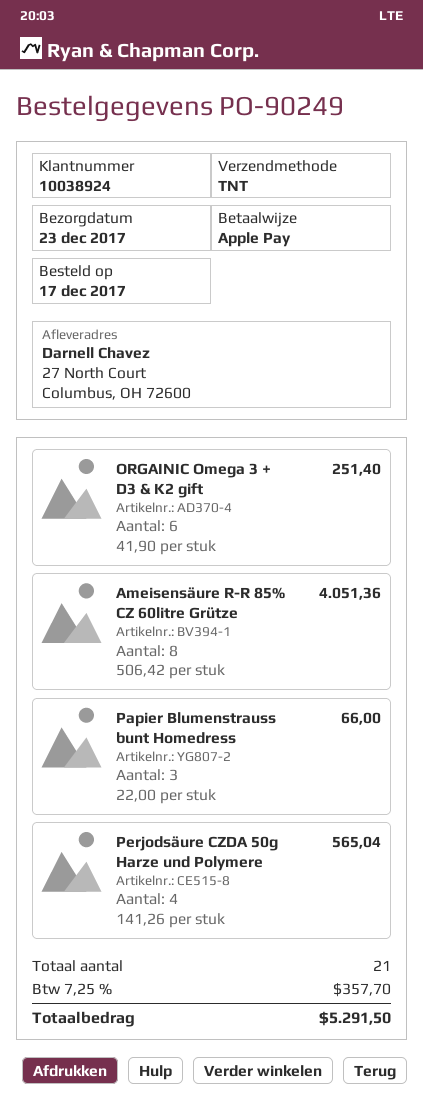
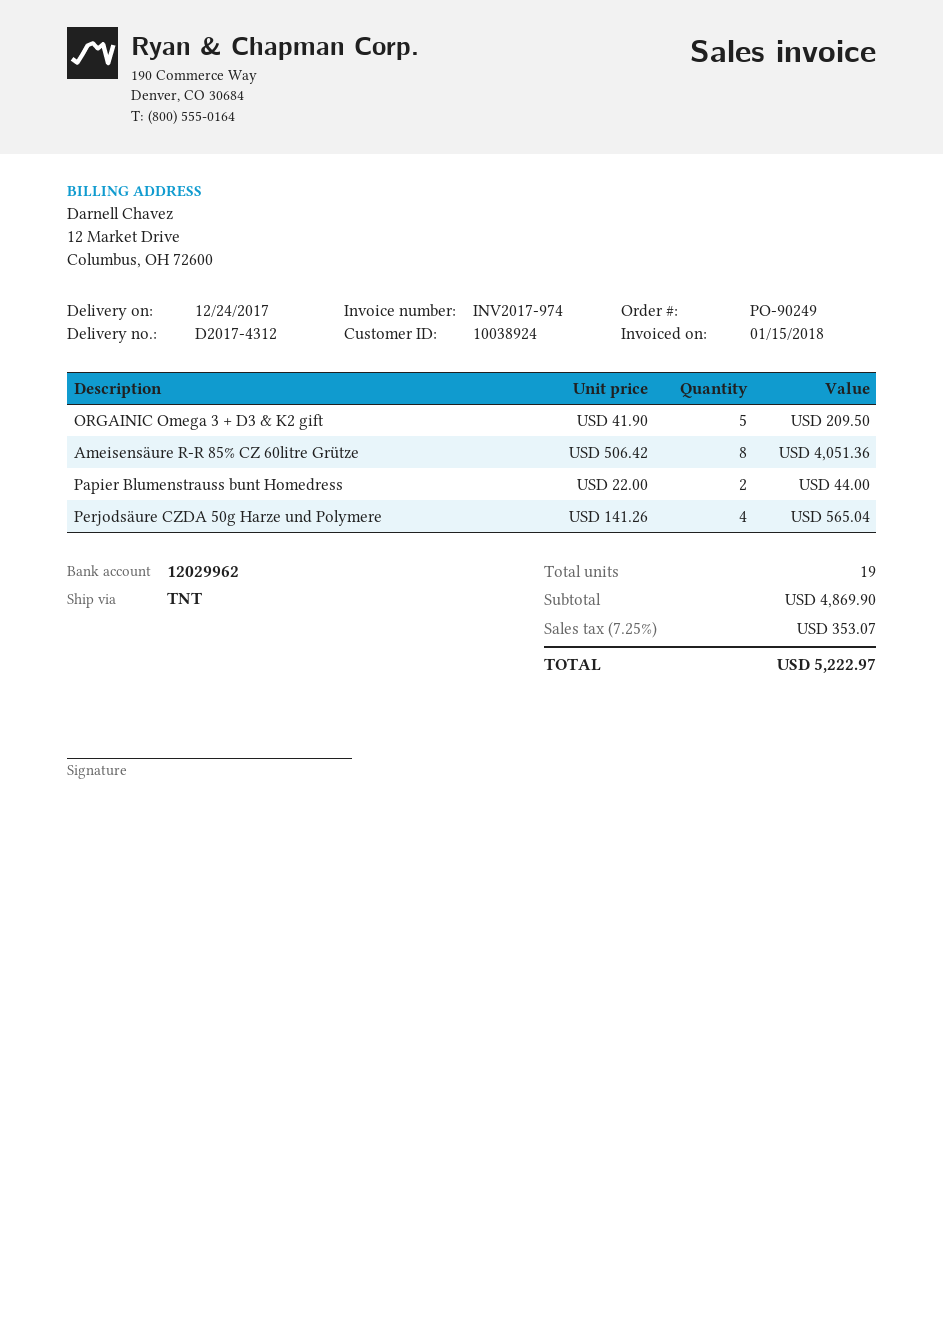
delivery date: 2017-12-23 -> 2017-12-24
ORGAINIC Omega 3 + D3 & K2 gift: 6 x 41.90 = 251.40 -> 5 x 41.90 = 209.50
Papier Blumenstrauss bunt Homedress: 3 x 22.00 = 66.00 -> 2 x 22.00 = 44.00
total quantity: 21 -> 19
tax: 7.25% = 357.70 -> 7.25% = 353.07
total: 5291.50 -> 5222.97

